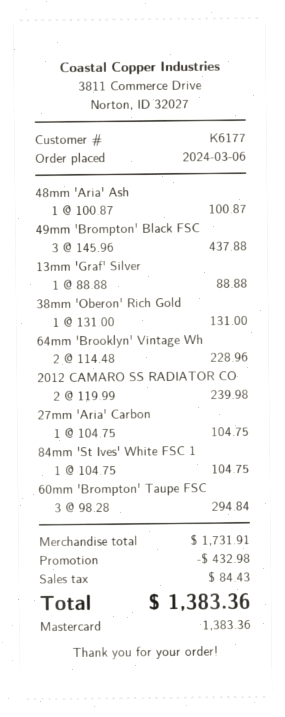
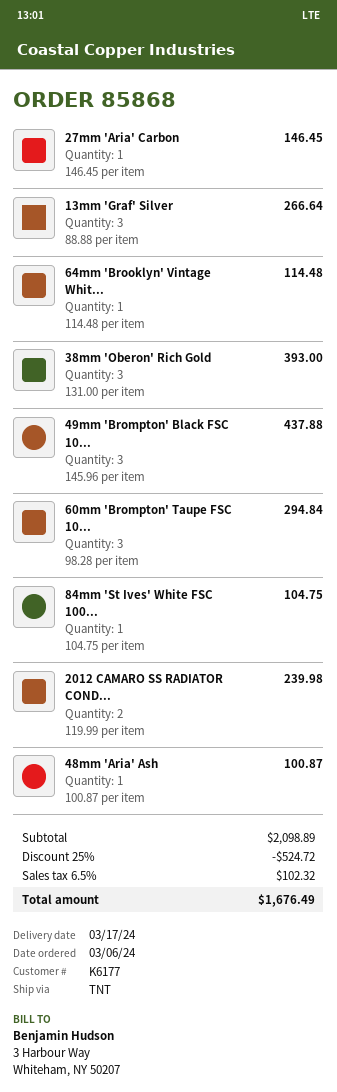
13mm 'Graf' Silver: 1 x 88.88 = 88.88 -> 3 x 88.88 = 266.64
38mm 'Oberon' Rich Gold: 1 x 131.00 = 131.00 -> 3 x 131.00 = 393.00
64mm 'Brooklyn' Vintage Wh: 2 x 114.48 = 228.96 -> 1 x 114.48 = 114.48
27mm 'Aria' Carbon: 1 x 104.75 = 104.75 -> 1 x 146.45 = 146.45
subtotal: 1731.91 -> 2098.89
discount: 432.98 -> 524.72
tax: 84.43 -> 102.32
total: 1383.36 -> 1676.49

